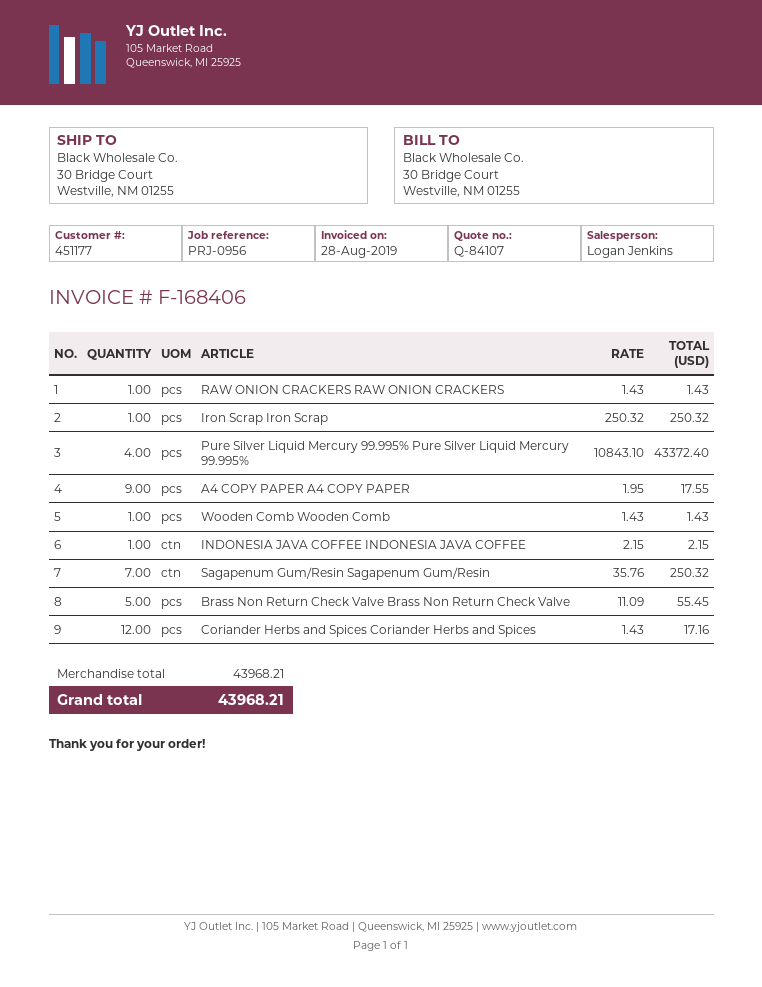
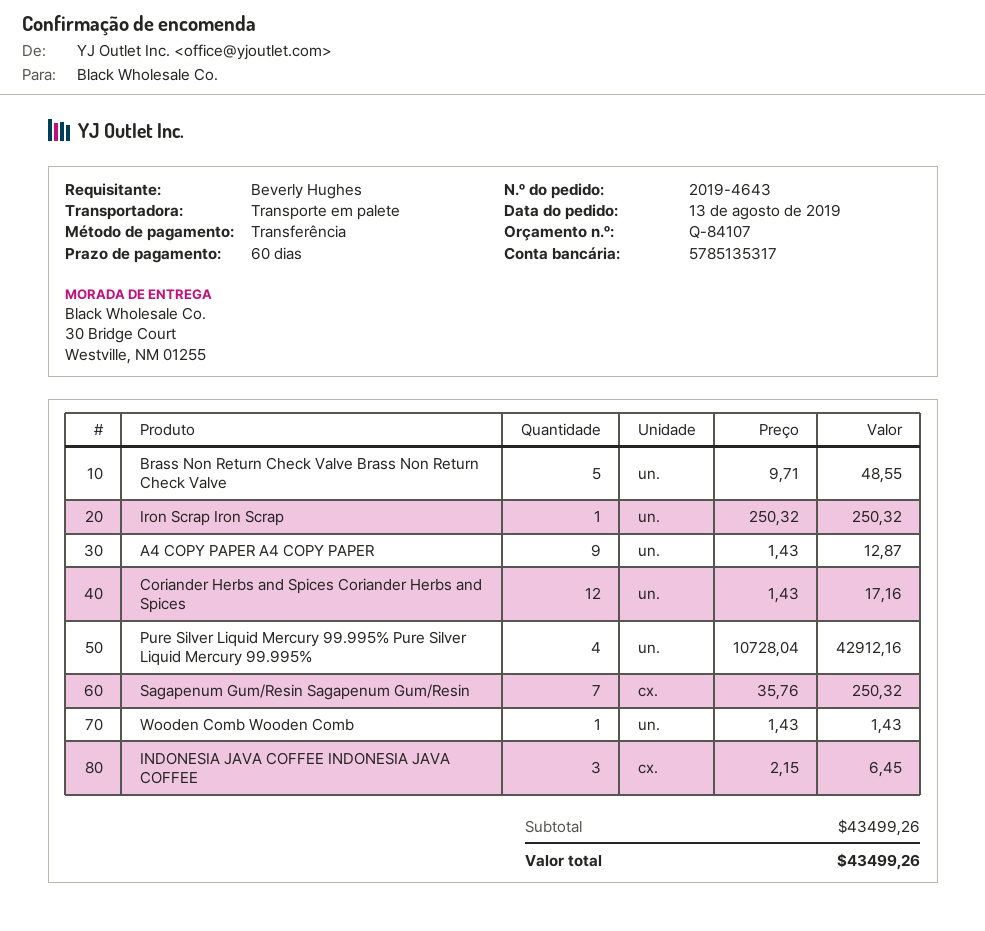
RAW ONION CRACKERS RAW ONION CRACKERS: 1 x 1.43 = 1.43 -> none
Pure Silver Liquid Mercury 99.995% Pure Silver Liquid Mercury 99.995%: 4 x 10843.10 = 43372.40 -> 4 x 10728.04 = 42912.16
A4 COPY PAPER A4 COPY PAPER: 9 x 1.95 = 17.55 -> 9 x 1.43 = 12.87
INDONESIA JAVA COFFEE INDONESIA JAVA COFFEE: 1 x 2.15 = 2.15 -> 3 x 2.15 = 6.45
Brass Non Return Check Valve Brass Non Return Check Valve: 5 x 11.09 = 55.45 -> 5 x 9.71 = 48.55
subtotal: 43968.21 -> 43499.26
total: 43968.21 -> 43499.26

